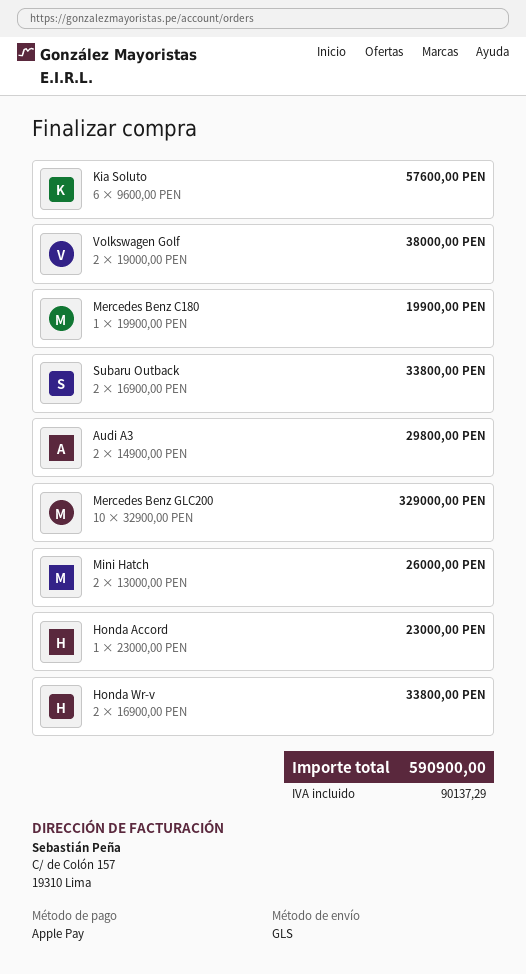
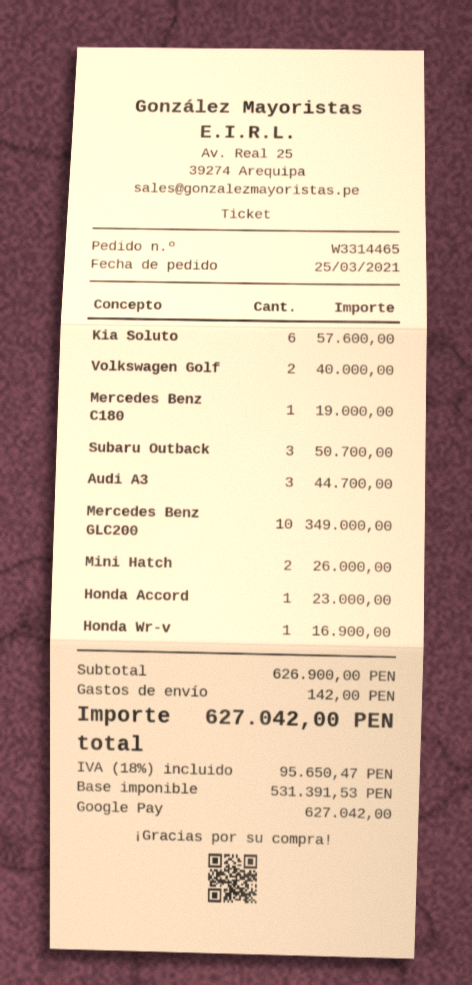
payment method: Apple Pay -> Google Pay
Volkswagen Golf: 2 for 38000.00 -> 2 for 40000.00
Mercedes Benz C180: 1 for 19900.00 -> 1 for 19000.00
Subaru Outback: 2 for 33800.00 -> 3 for 50700.00
Audi A3: 2 for 29800.00 -> 3 for 44700.00
Mercedes Benz GLC200: 10 for 329000.00 -> 10 for 349000.00
Honda Wr-v: 2 for 33800.00 -> 1 for 16900.00
shipping: none -> 142.00
tax: 90137.29 -> 95650.47
total: 590900.00 -> 627042.00

